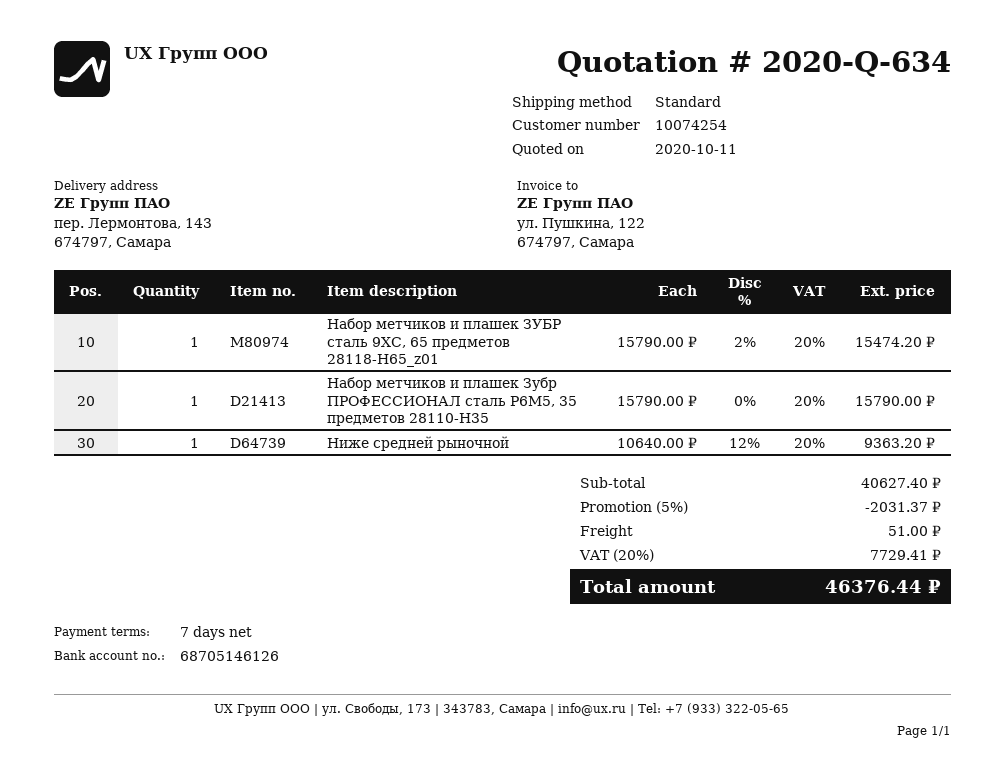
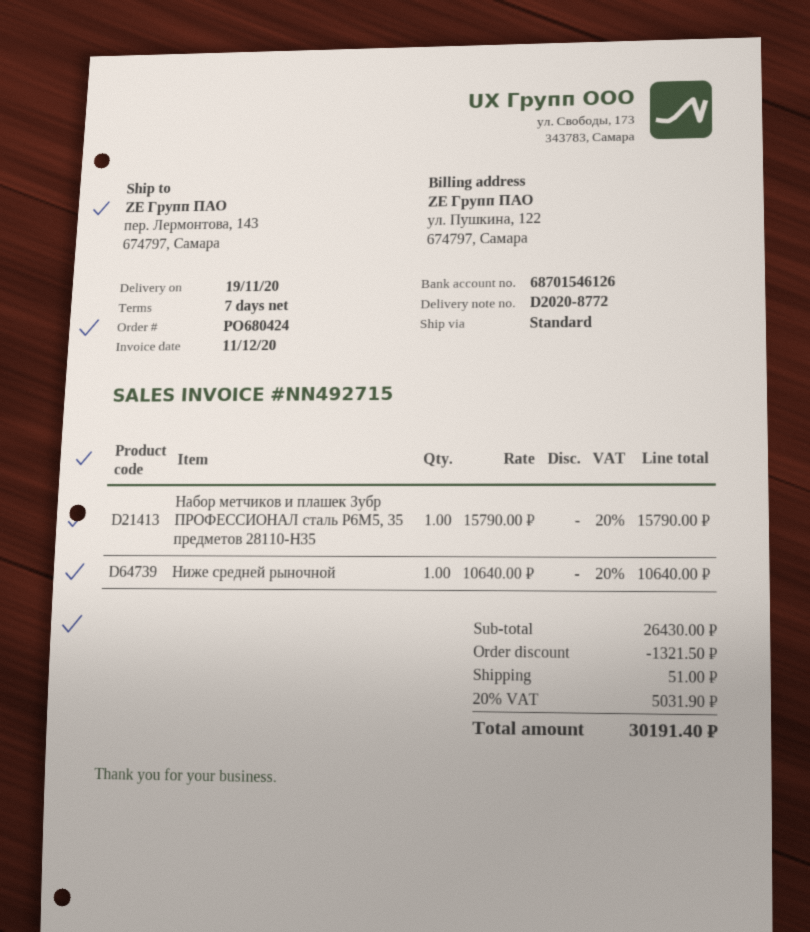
bank account: 68705146126 -> 68701546126
Набор метчиков и плашек ЗУБР сталь 9ХС, 65 предметов 28118-H65_z01: 1 x 15790.00 - 2% = 15474.20 -> none
Ниже средней рыночной: 1 x 10640.00 - 12% = 9363.20 -> 1 x 10640.00 = 10640.00
subtotal: 40627.40 -> 26430.00
discount: 2031.37 -> 1321.50
tax: 20% = 7729.41 -> 20% = 5031.90
total: 46376.44 -> 30191.40

